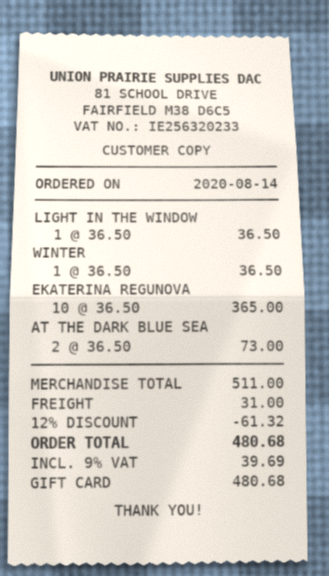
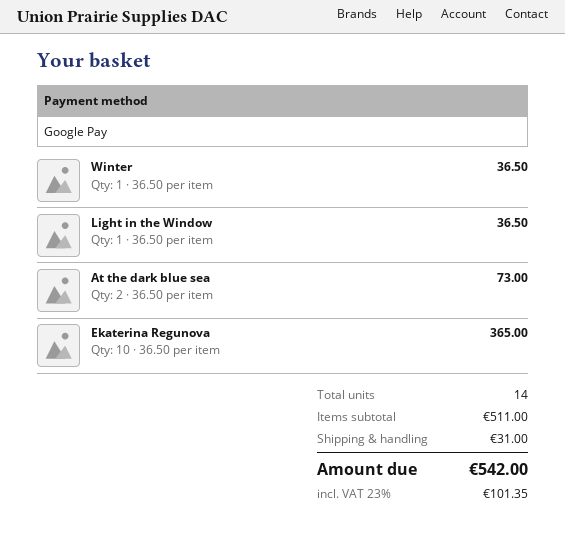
payment method: gift card -> Google Pay
discount: 12% = 61.32 -> none
tax: 9% = 39.69 -> 23% = 101.35
total: 480.68 -> 542.00

